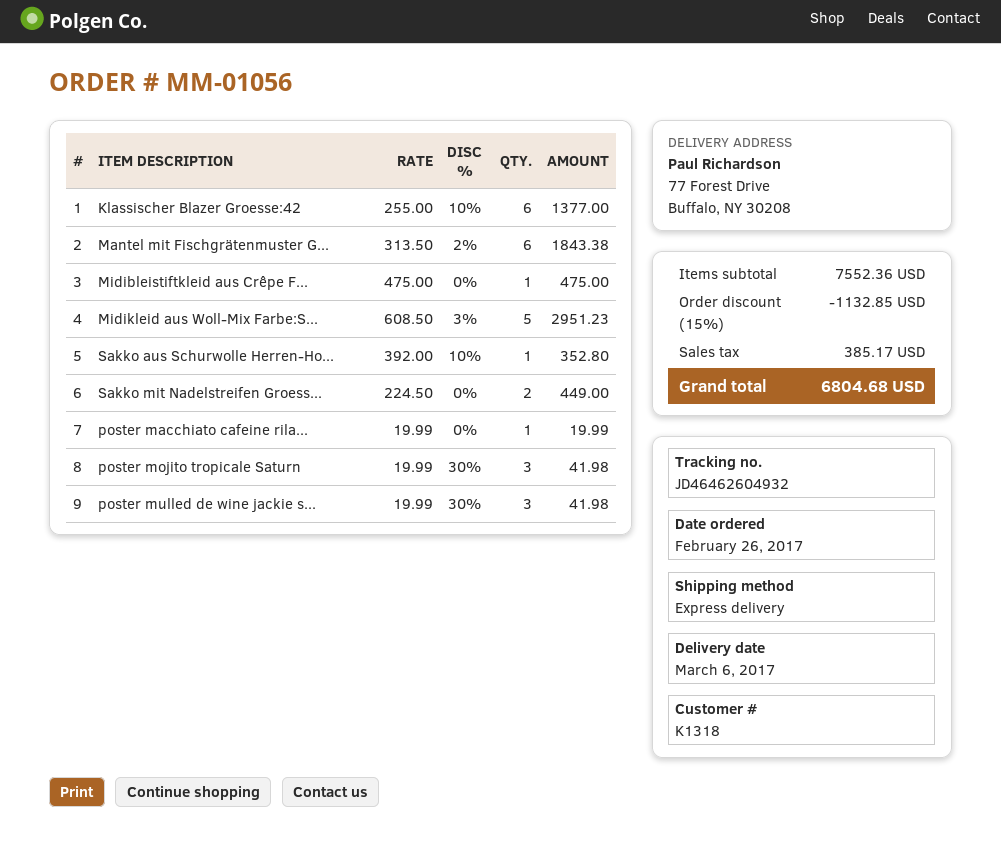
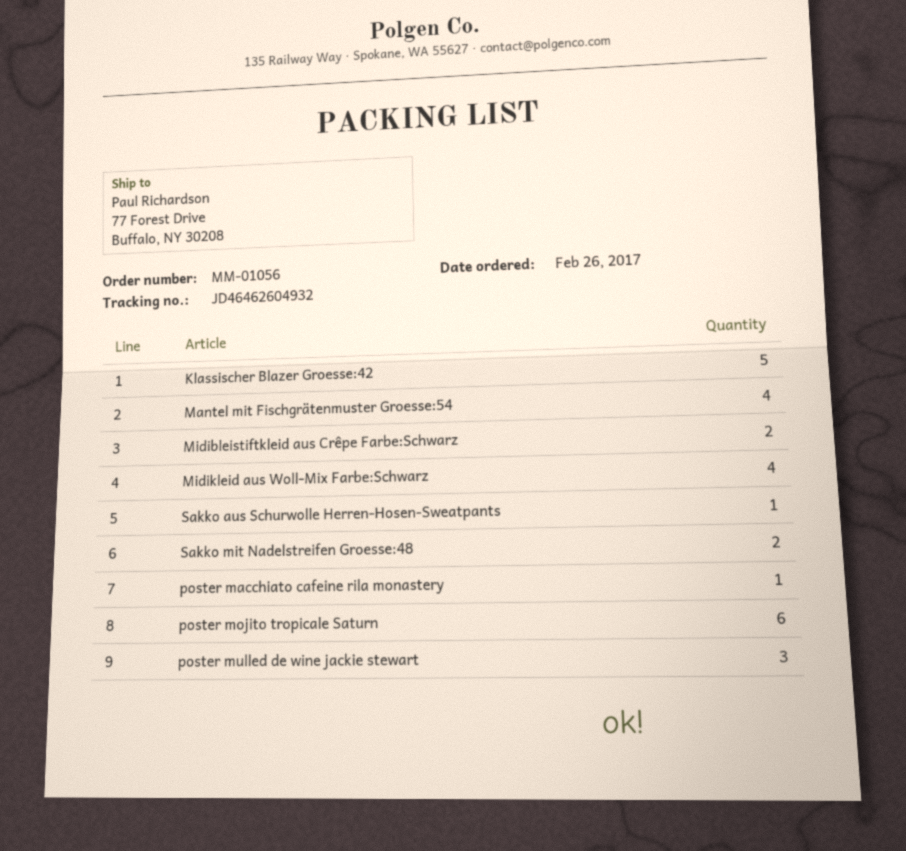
Klassischer Blazer Groesse:42: 6 -> 5
Mantel mit Fischgrätenmuster G...: 6 -> 4
Midibleistiftkleid aus Crêpe F...: 1 -> 2
Midikleid aus Woll-Mix Farbe:S...: 5 -> 4
poster mojito tropicale Saturn: 3 -> 6

